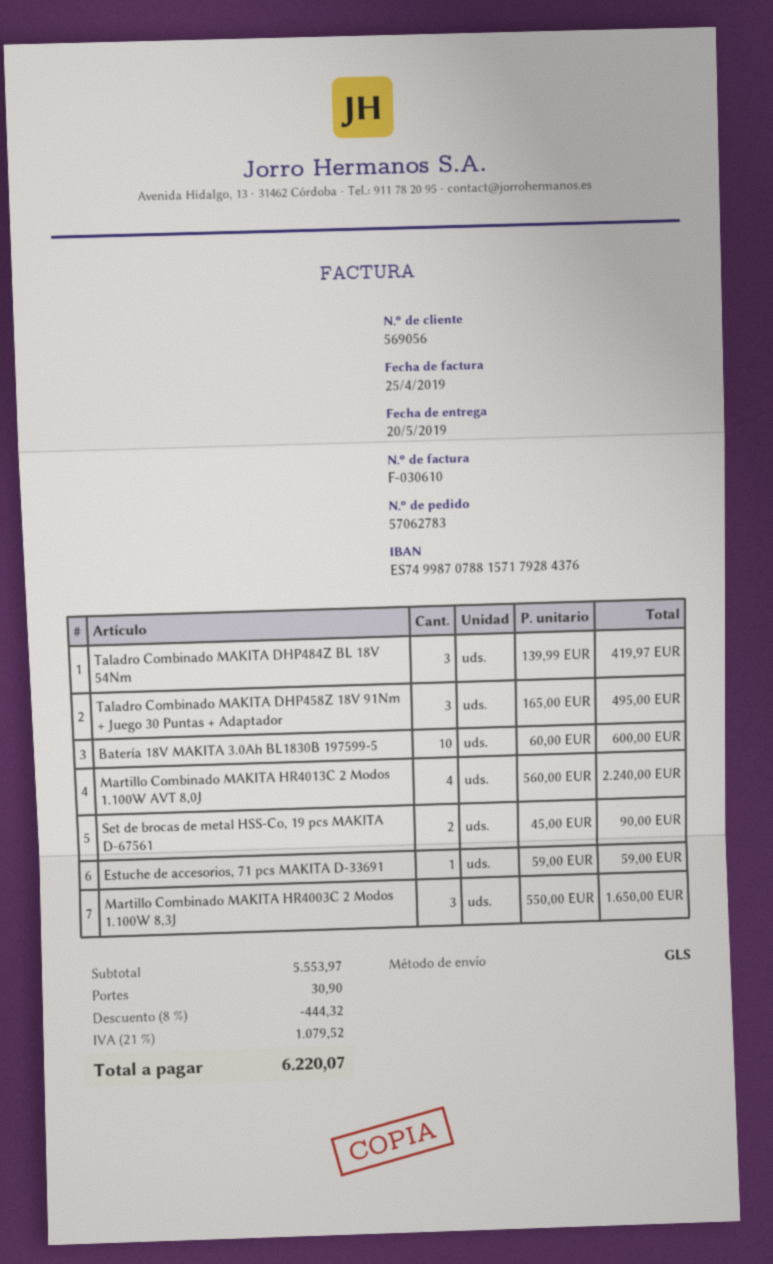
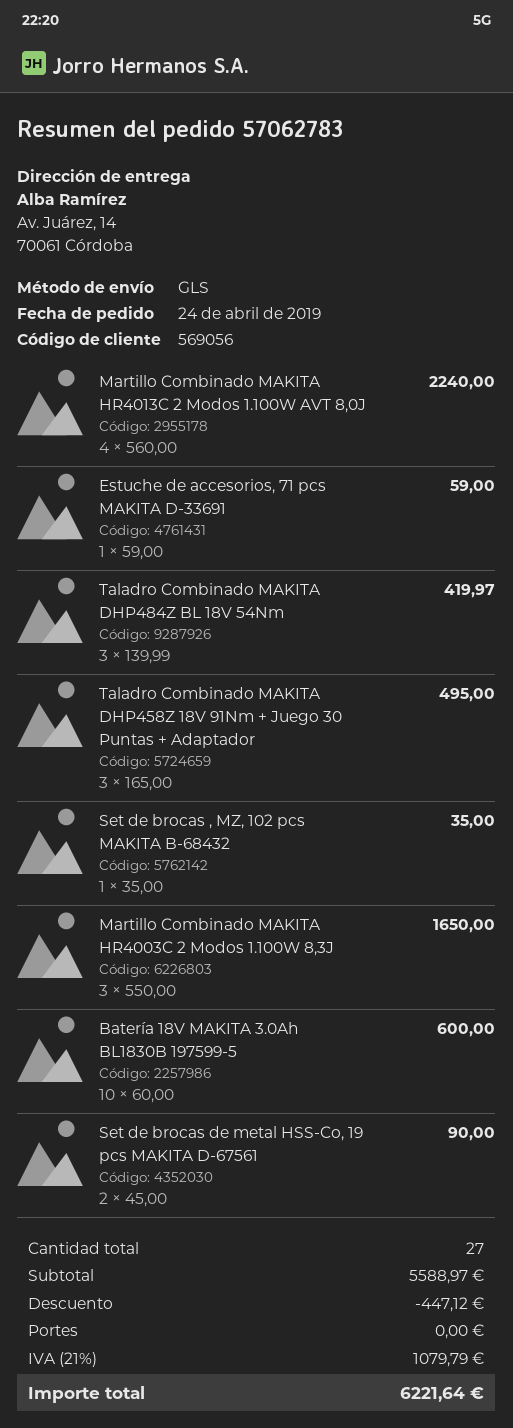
Set de brocas , MZ, 102 pcs MAKITA B-68432: none -> 1 x 35.00 = 35.00
subtotal: 5553.97 -> 5588.97
discount: 444.32 -> 447.12
shipping: 30.90 -> 0.00
tax: 21% = 1079.52 -> 21% = 1079.79
total: 6220.07 -> 6221.64

